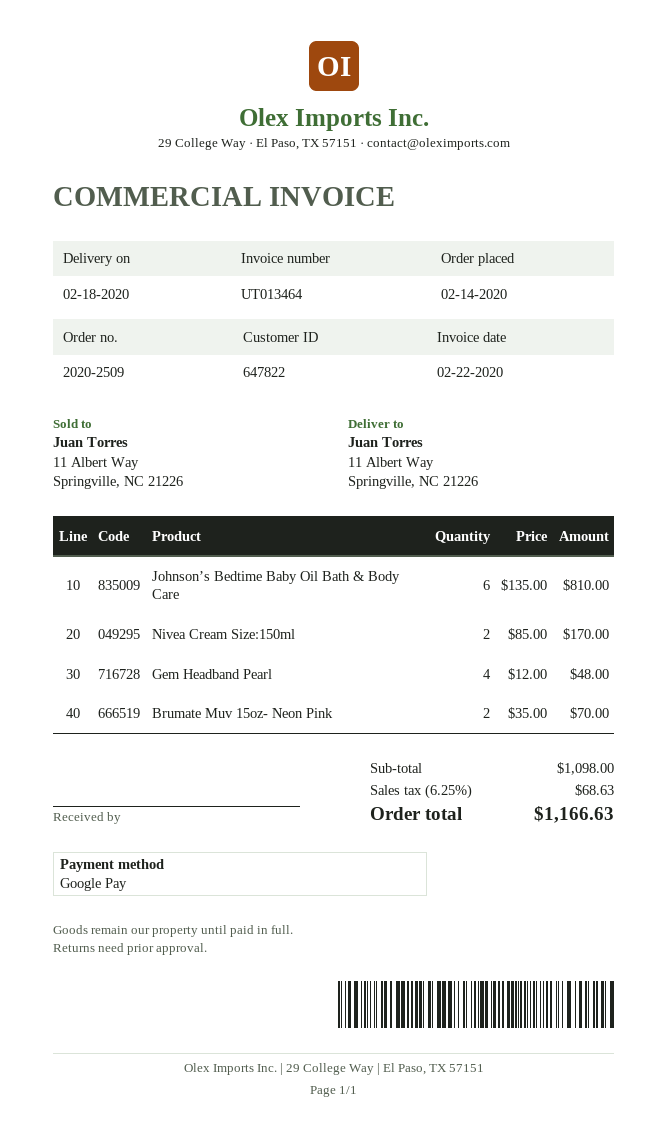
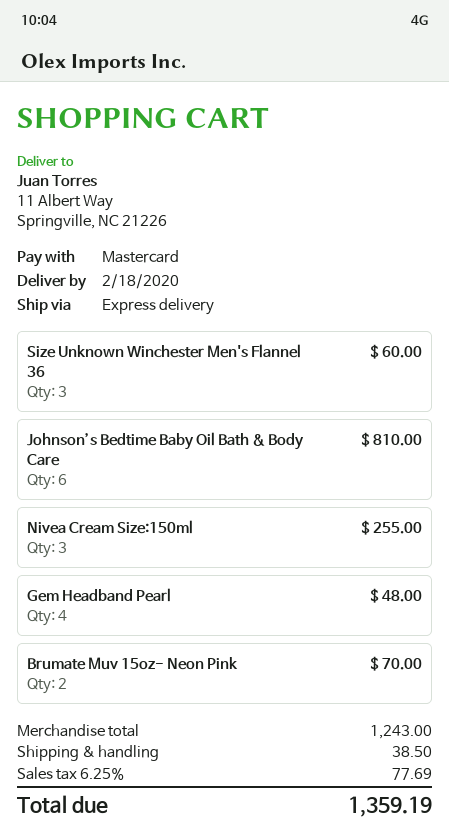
payment method: Google Pay -> Mastercard
Nivea Cream Size:150ml: 2 for 170.00 -> 3 for 255.00
Size Unknown Winchester Men's Flannel 36: none -> 3 for 60.00
subtotal: 1098.00 -> 1243.00
shipping: none -> 38.50
tax: 6.25% = 68.63 -> 6.25% = 77.69
total: 1166.63 -> 1359.19

